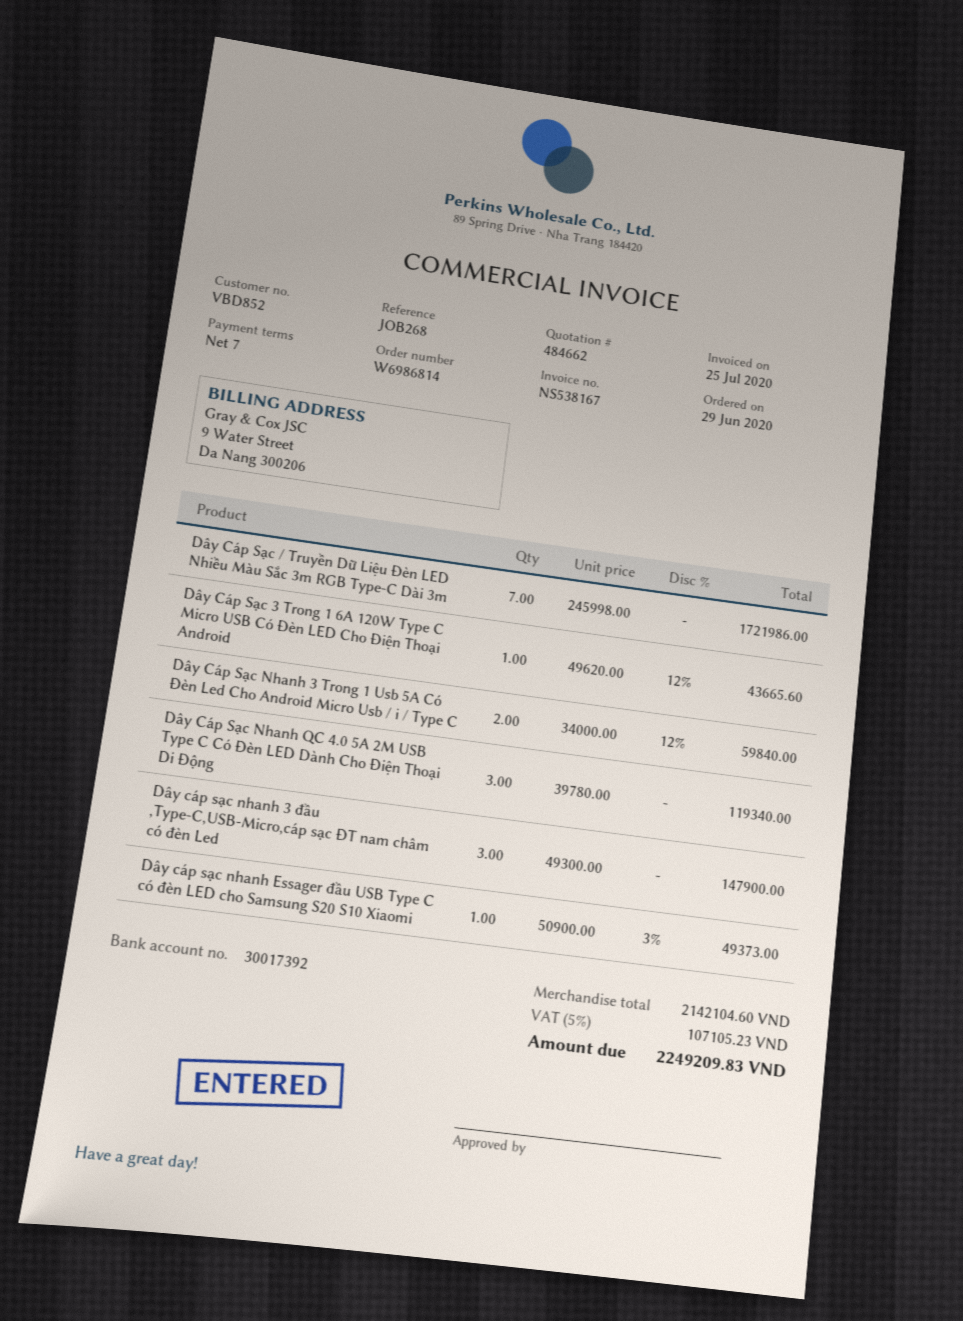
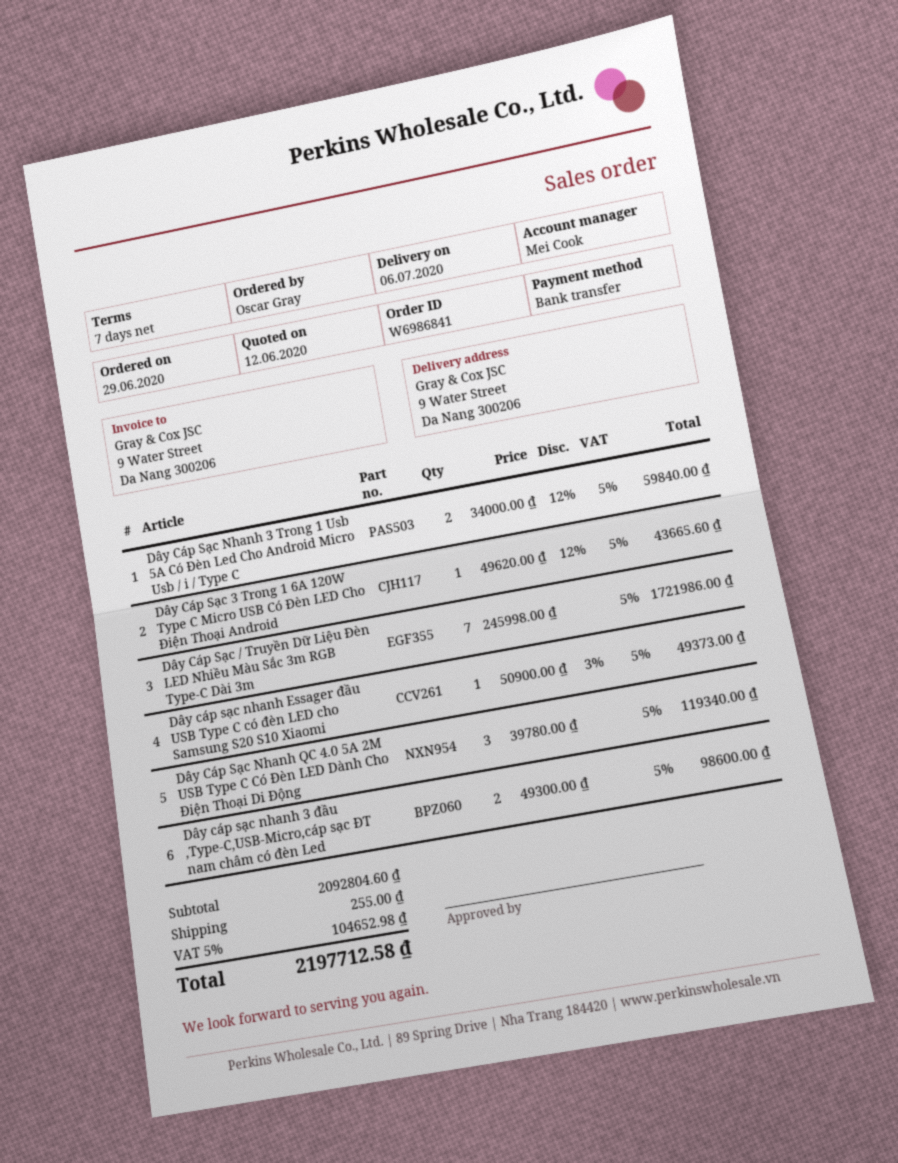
order number: W6986814 -> W6986841
Dây cáp sạc nhanh 3 đầu ,Type-C,USB-Micro,cáp sạc ĐT nam châm có đèn Led: 3 x 49300.00 = 147900.00 -> 2 x 49300.00 = 98600.00
subtotal: 2142104.60 -> 2092804.60
shipping: none -> 255.00
tax: 5% = 107105.23 -> 5% = 104652.98
total: 2249209.83 -> 2197712.58

